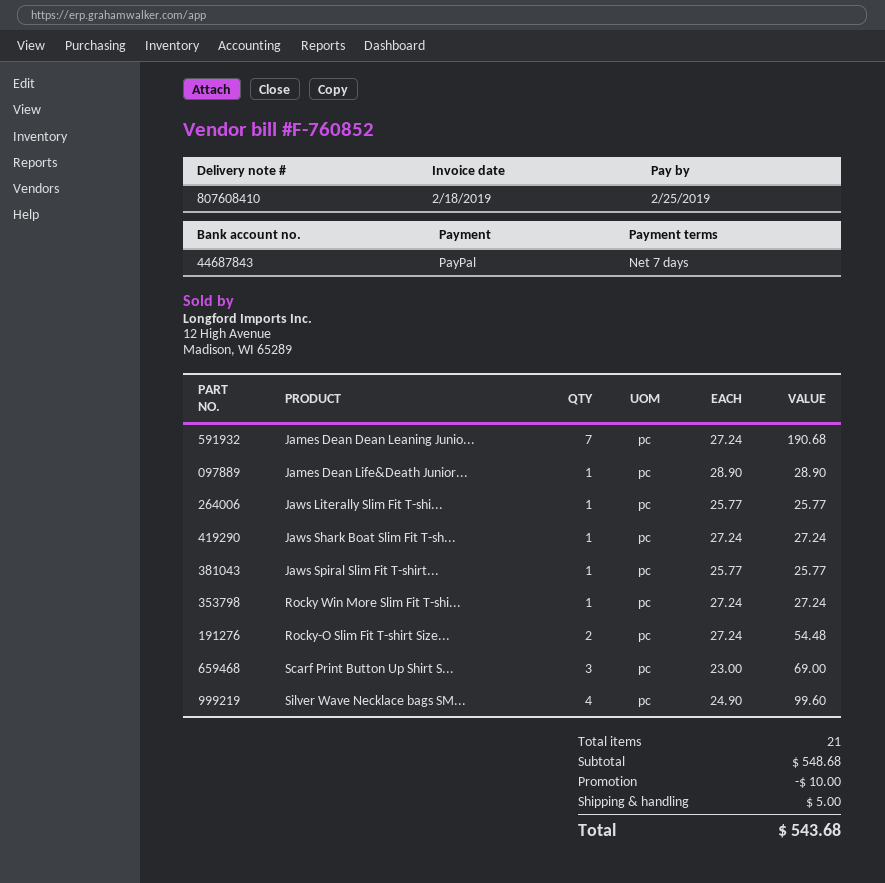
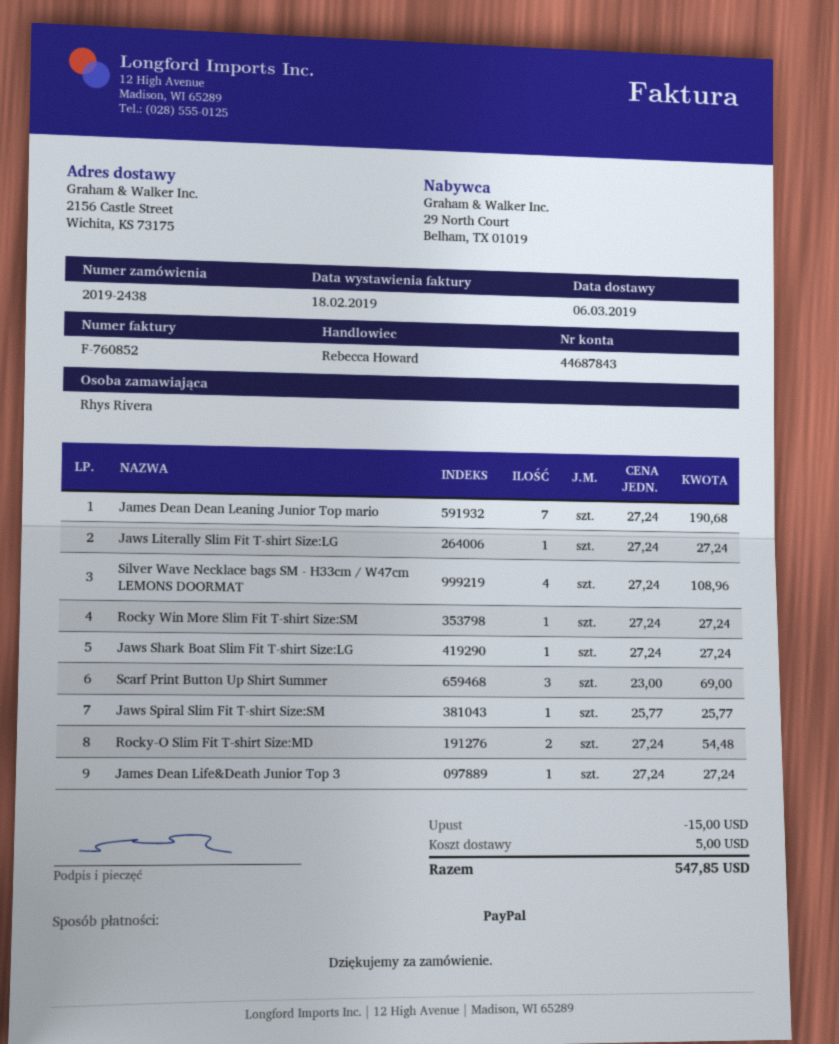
James Dean Life&Death Junior...: 1 x 28.90 = 28.90 -> 1 x 27.24 = 27.24
Jaws Literally Slim Fit T-shi...: 1 x 25.77 = 25.77 -> 1 x 27.24 = 27.24
Silver Wave Necklace bags SM...: 4 x 24.90 = 99.60 -> 4 x 27.24 = 108.96
discount: 10.00 -> 15.00
total: 543.68 -> 547.85

